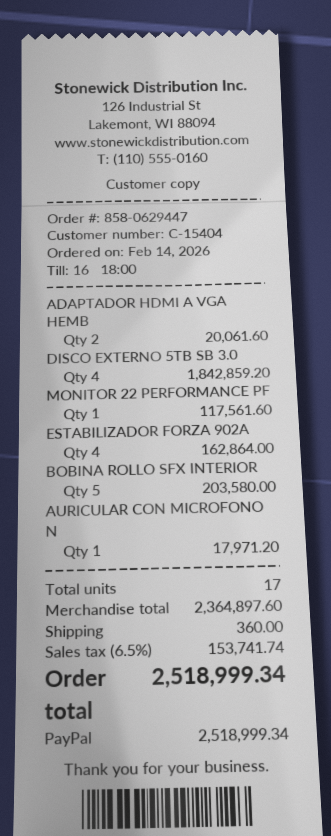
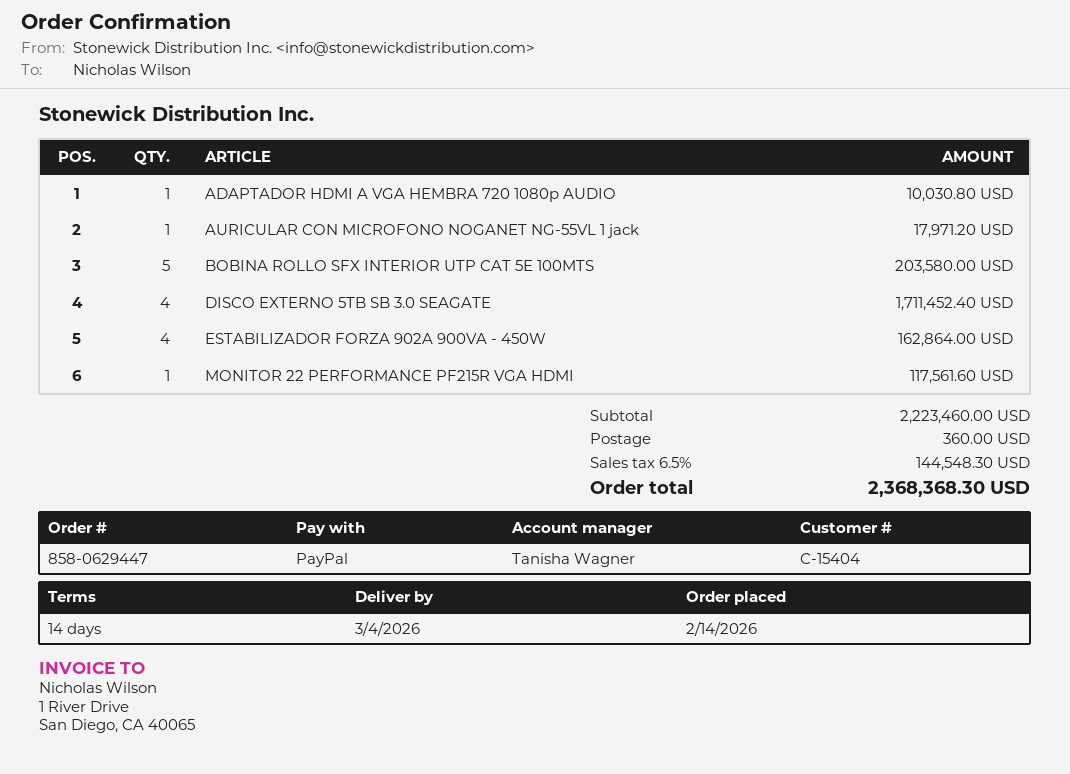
ADAPTADOR HDMI A VGA HEMB: 2 for 20061.60 -> 1 for 10030.80
DISCO EXTERNO 5TB SB 3.0: 4 for 1842859.20 -> 4 for 1711452.40
subtotal: 2364897.60 -> 2223460.00
tax: 6.5% = 153741.74 -> 6.5% = 144548.30
total: 2518999.34 -> 2368368.30

